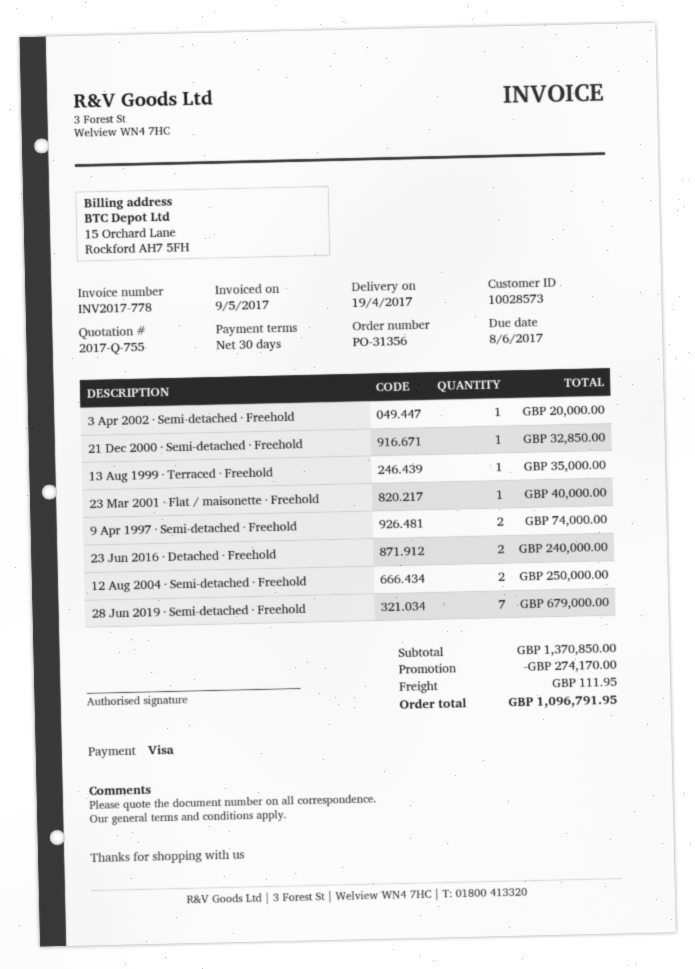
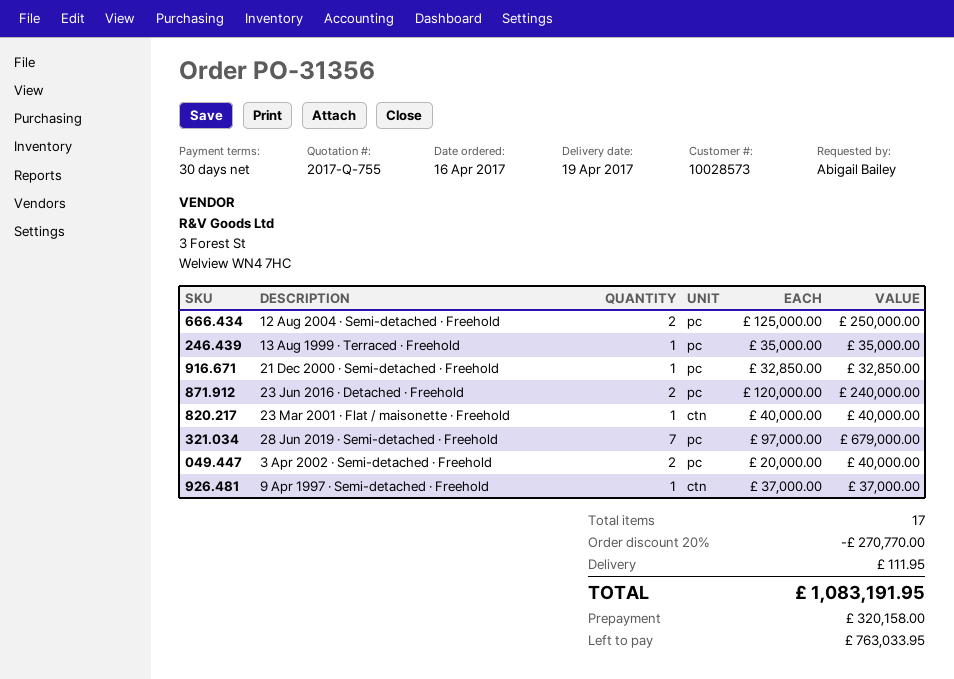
3 Apr 2002 · Semi-detached · Freehold: 1 for 20000.00 -> 2 for 40000.00
9 Apr 1997 · Semi-detached · Freehold: 2 for 74000.00 -> 1 for 37000.00
discount: 274170.00 -> 270770.00
total: 1096791.95 -> 1083191.95

